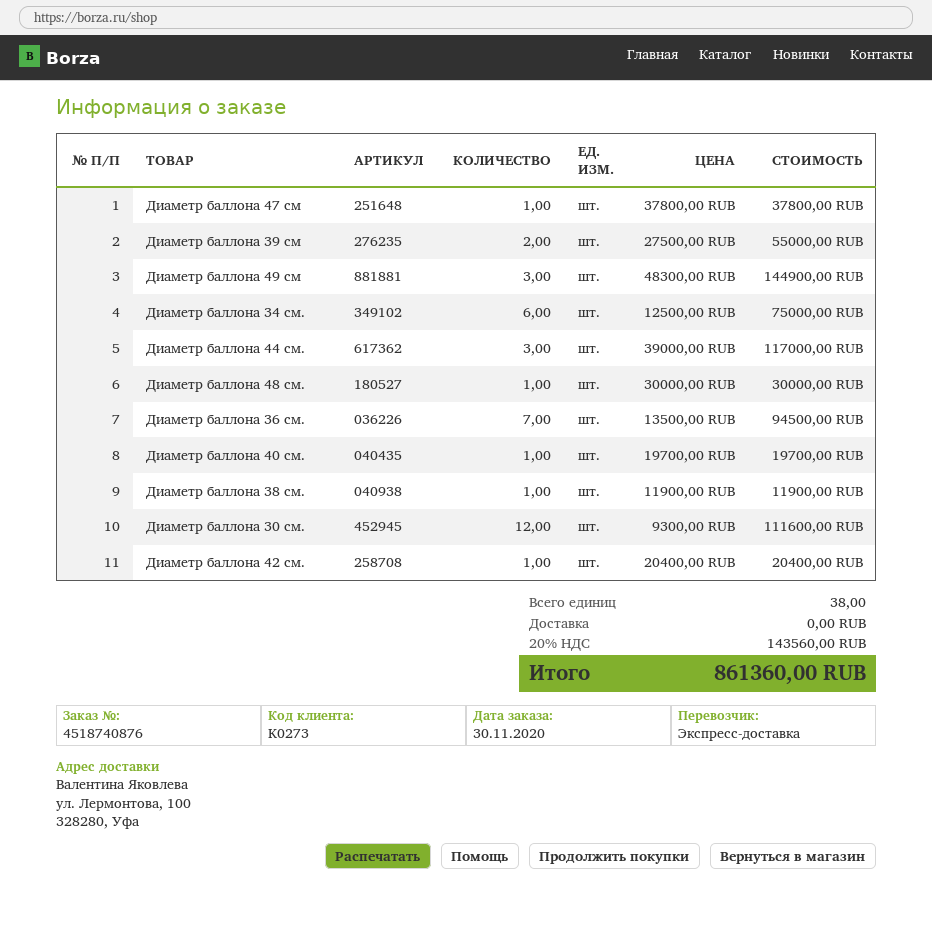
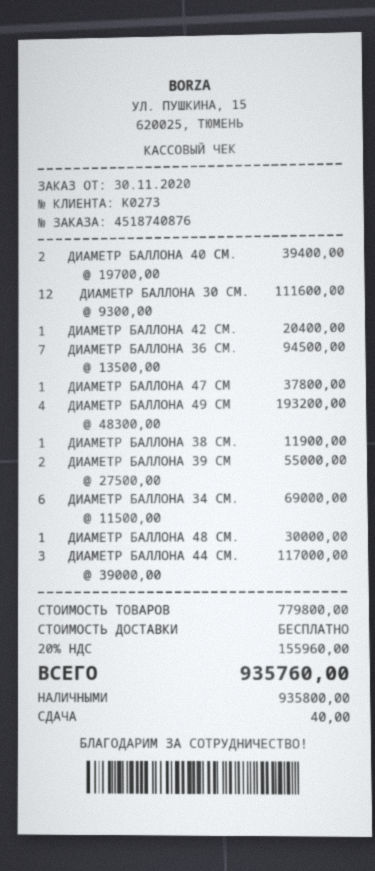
Диаметр баллона 49 см: 3 x 48300.00 = 144900.00 -> 4 x 48300.00 = 193200.00
Диаметр баллона 34 см.: 6 x 12500.00 = 75000.00 -> 6 x 11500.00 = 69000.00
Диаметр баллона 40 см.: 1 x 19700.00 = 19700.00 -> 2 x 19700.00 = 39400.00
tax: 20% = 143560.00 -> 20% = 155960.00
total: 861360.00 -> 935760.00

